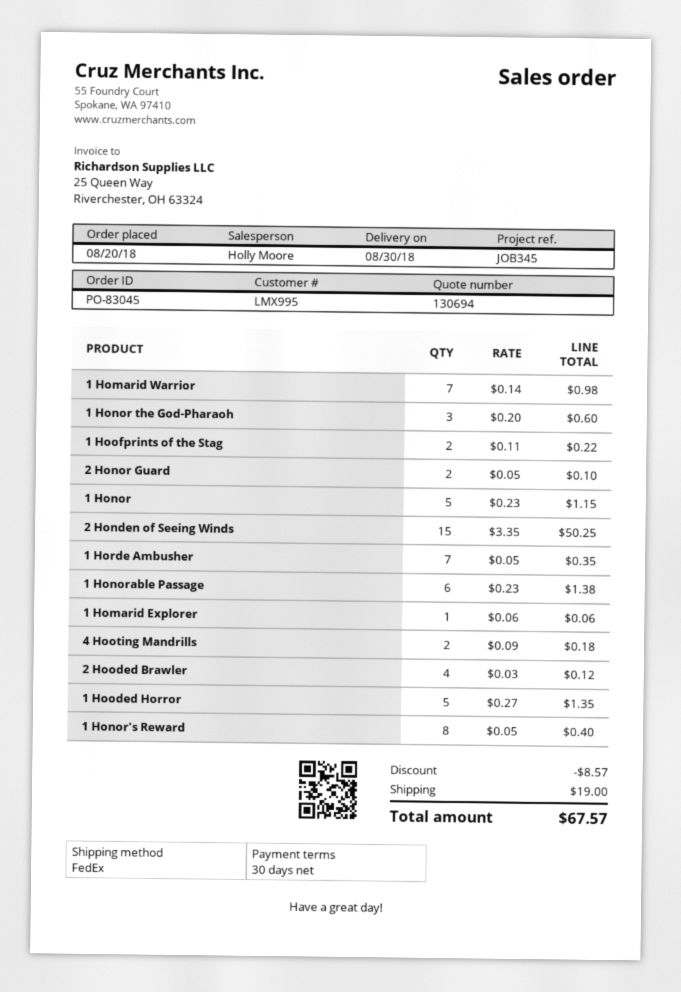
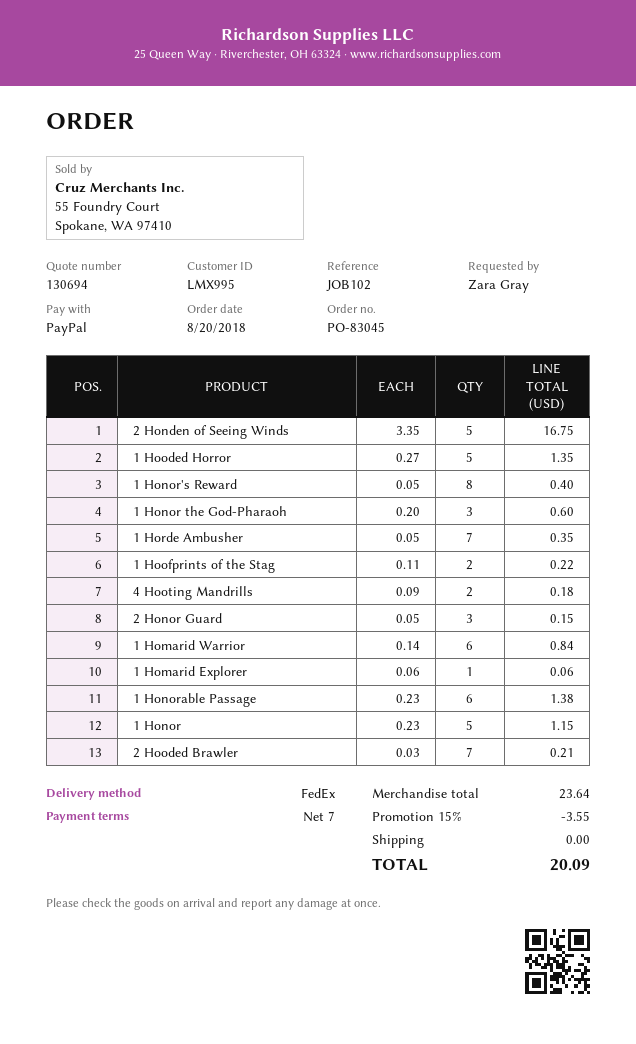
payment terms: 30 days -> 7 days
reference: JOB345 -> JOB102
1 Homarid Warrior: 7 x 0.14 = 0.98 -> 6 x 0.14 = 0.84
2 Honor Guard: 2 x 0.05 = 0.10 -> 3 x 0.05 = 0.15
2 Honden of Seeing Winds: 15 x 3.35 = 50.25 -> 5 x 3.35 = 16.75
2 Hooded Brawler: 4 x 0.03 = 0.12 -> 7 x 0.03 = 0.21
discount: 8.57 -> 3.55
shipping: 19.00 -> 0.00
total: 67.57 -> 20.09

